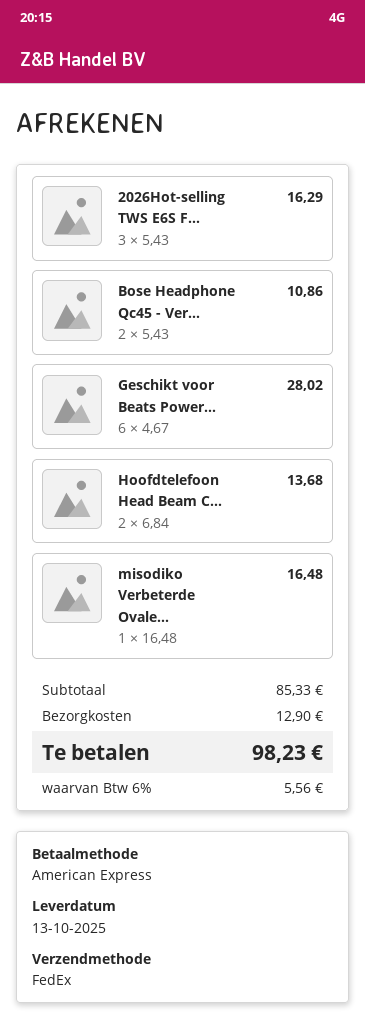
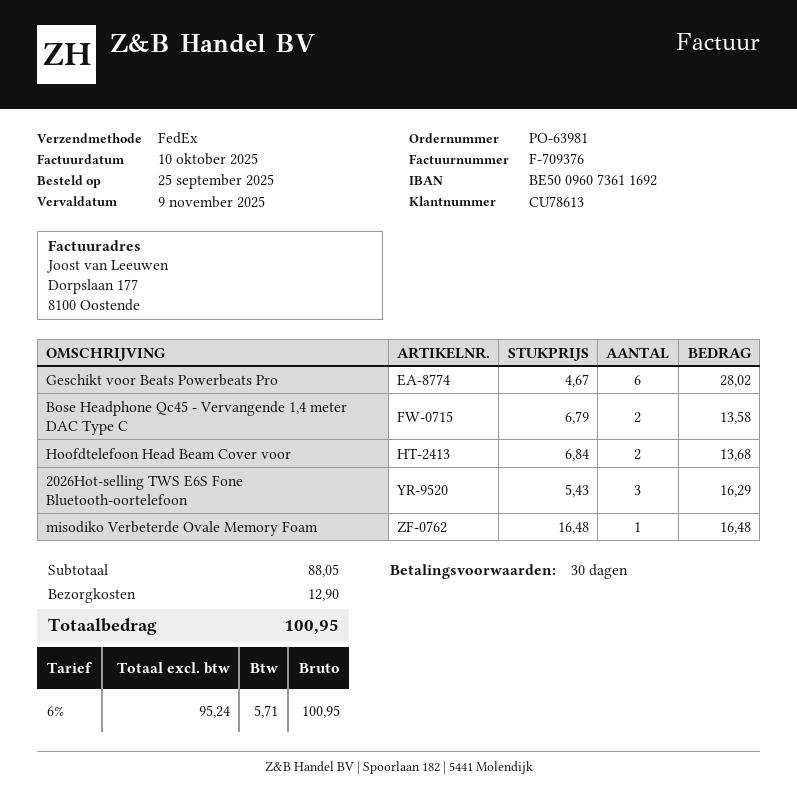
Bose Headphone Qc45 - Ver...: 2 x 5.43 = 10.86 -> 2 x 6.79 = 13.58
subtotal: 85.33 -> 88.05
tax: 6% = 5.56 -> 6% = 5.71
total: 98.23 -> 100.95

